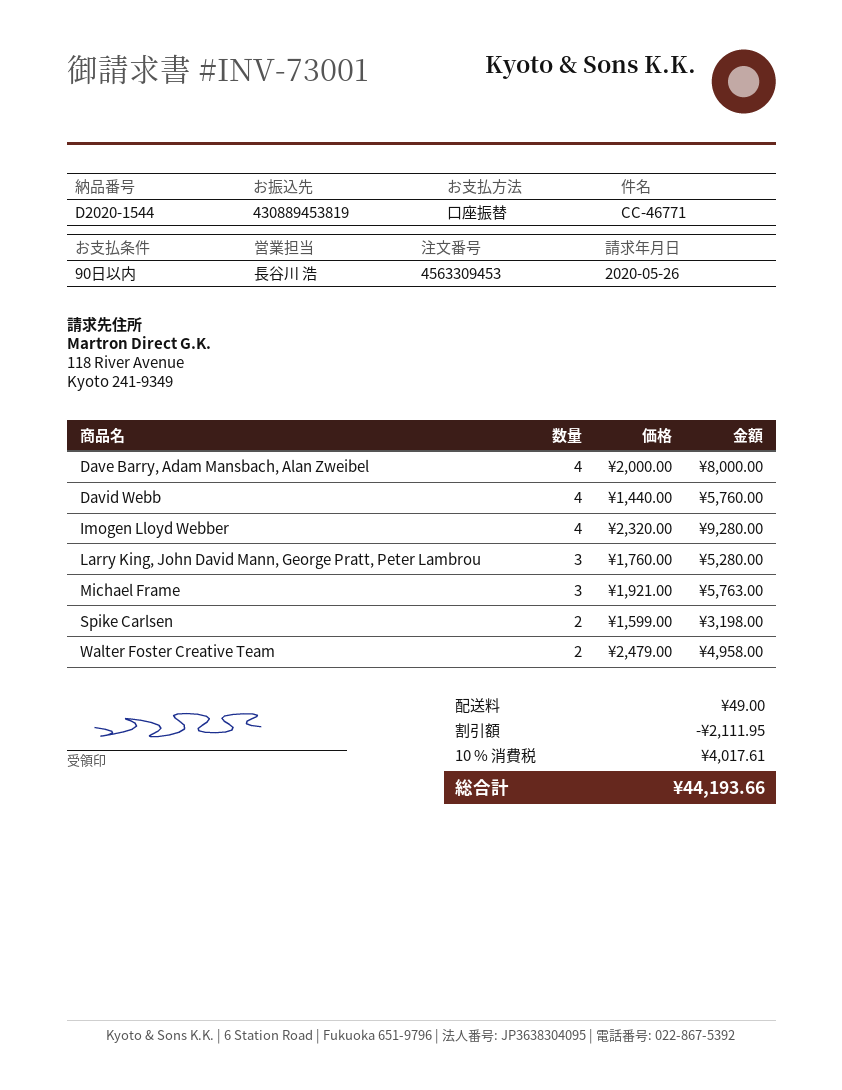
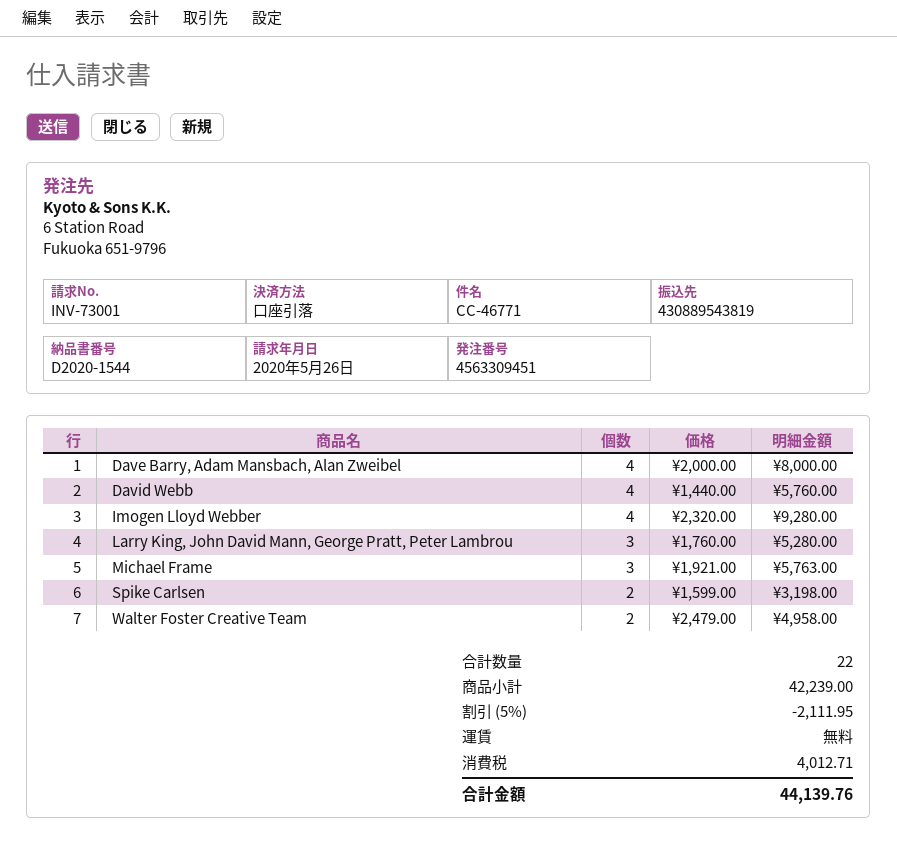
order number: 4563309453 -> 4563309451
bank account: 430889453819 -> 430889543819
shipping: 49.00 -> 0.00
tax: 4017.61 -> 4012.71
total: 44193.66 -> 44139.76

